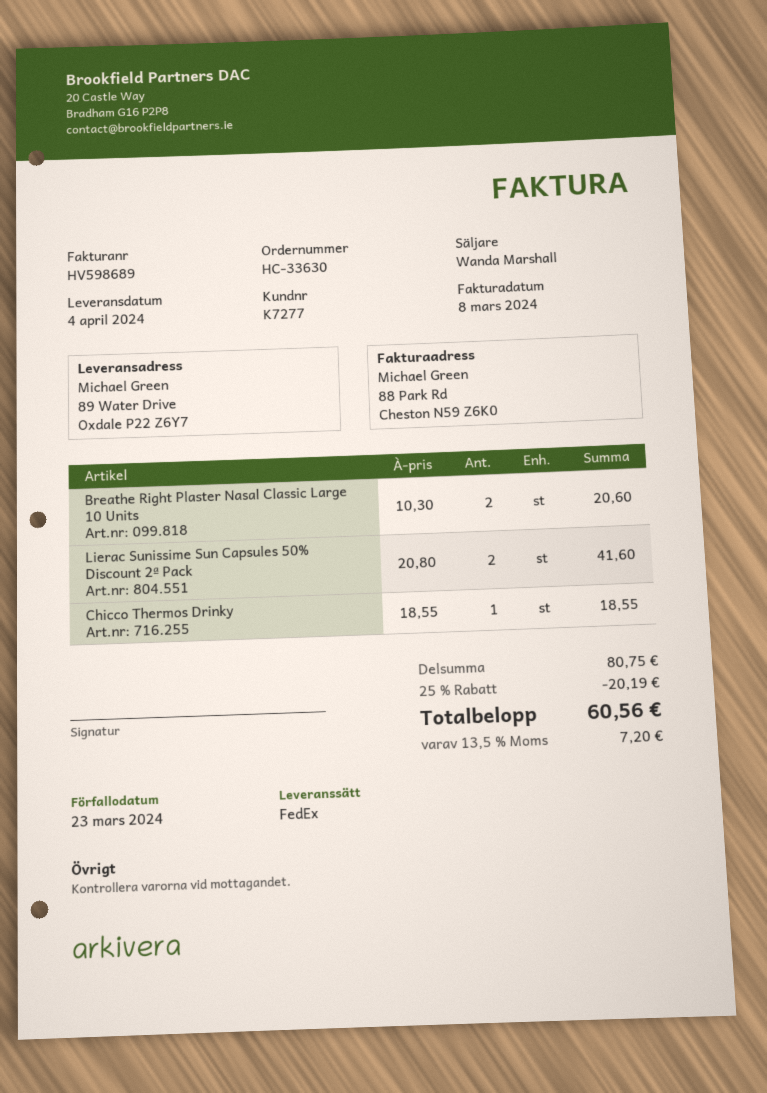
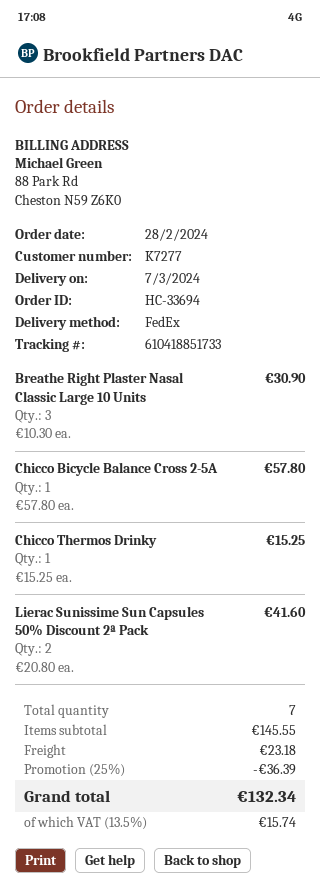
order number: HC-33630 -> HC-33694
delivery date: 2024-04-04 -> 2024-03-07
Breathe Right Plaster Nasal Classic Large 10 Units: 2 x 10.30 = 20.60 -> 3 x 10.30 = 30.90
Chicco Thermos Drinky: 1 x 18.55 = 18.55 -> 1 x 15.25 = 15.25
Chicco Bicycle Balance Cross 2-5A: none -> 1 x 57.80 = 57.80
subtotal: 80.75 -> 145.55
discount: 25% = 20.19 -> 25% = 36.39
shipping: none -> 23.18
tax: 13.5% = 7.20 -> 13.5% = 15.74
total: 60.56 -> 132.34

